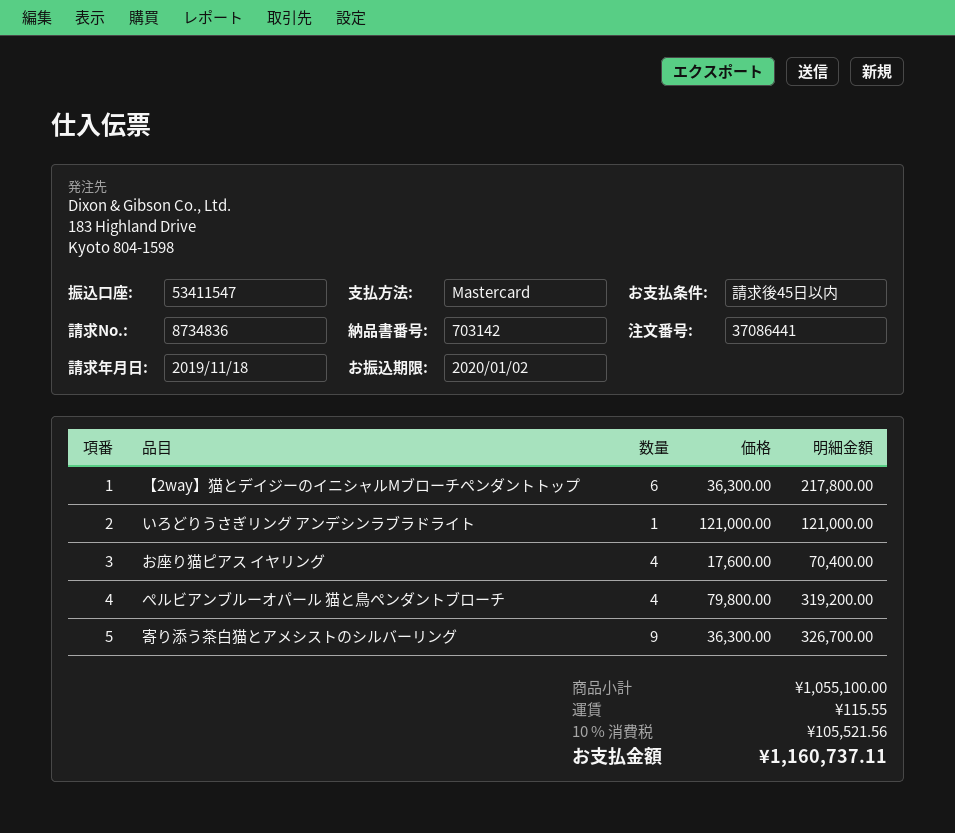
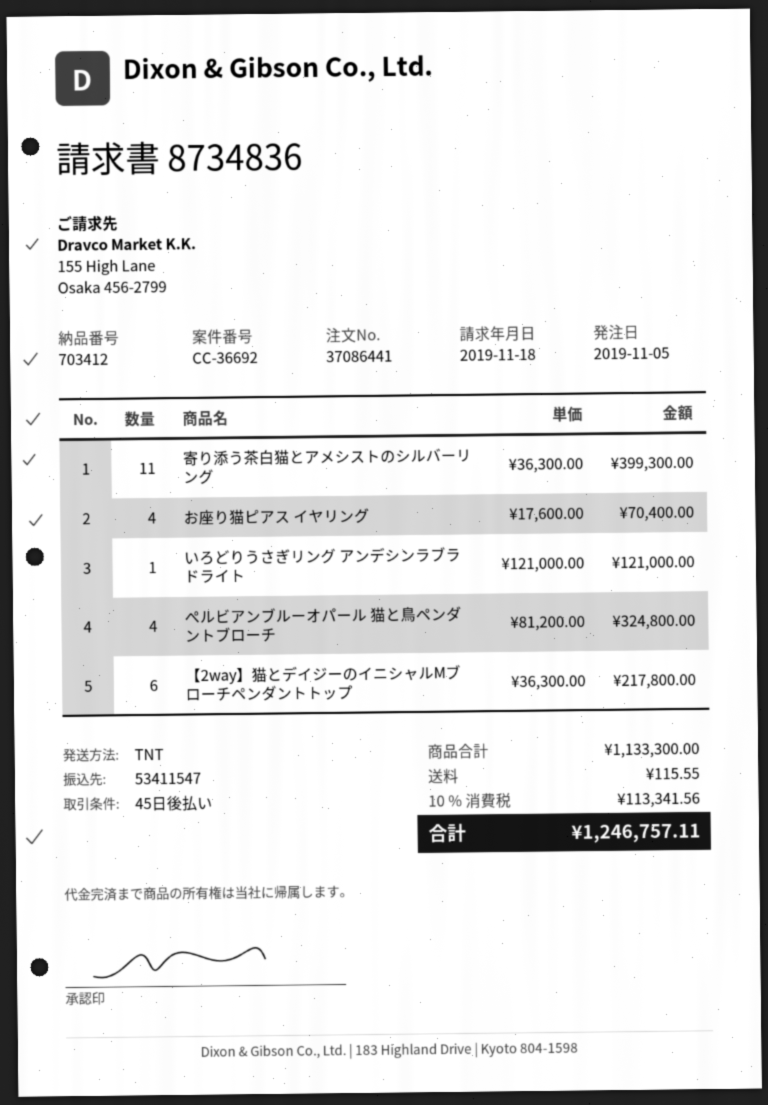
delivery note number: 703142 -> 703412
ぺルビアンブルーオパール 猫と鳥ペンダントブローチ: 4 x 79800.00 = 319200.00 -> 4 x 81200.00 = 324800.00
寄り添う茶白猫とアメシストのシルバーリング: 9 x 36300.00 = 326700.00 -> 11 x 36300.00 = 399300.00
subtotal: 1055100.00 -> 1133300.00
tax: 10% = 105521.56 -> 10% = 113341.56
total: 1160737.11 -> 1246757.11

